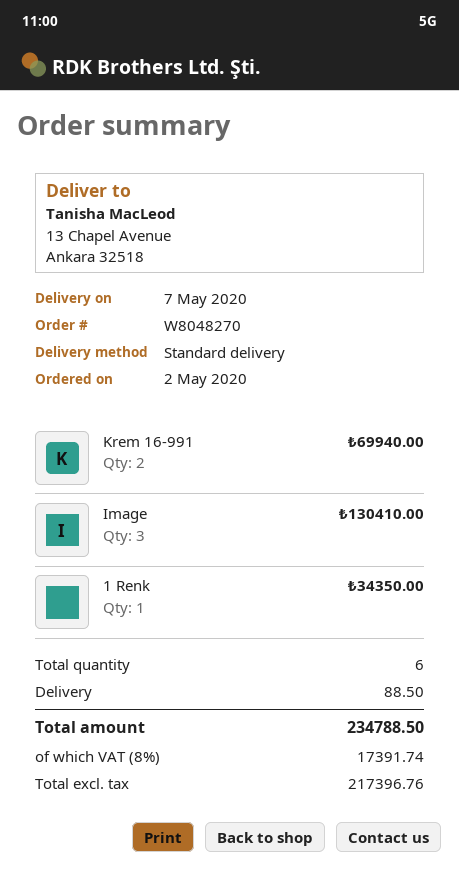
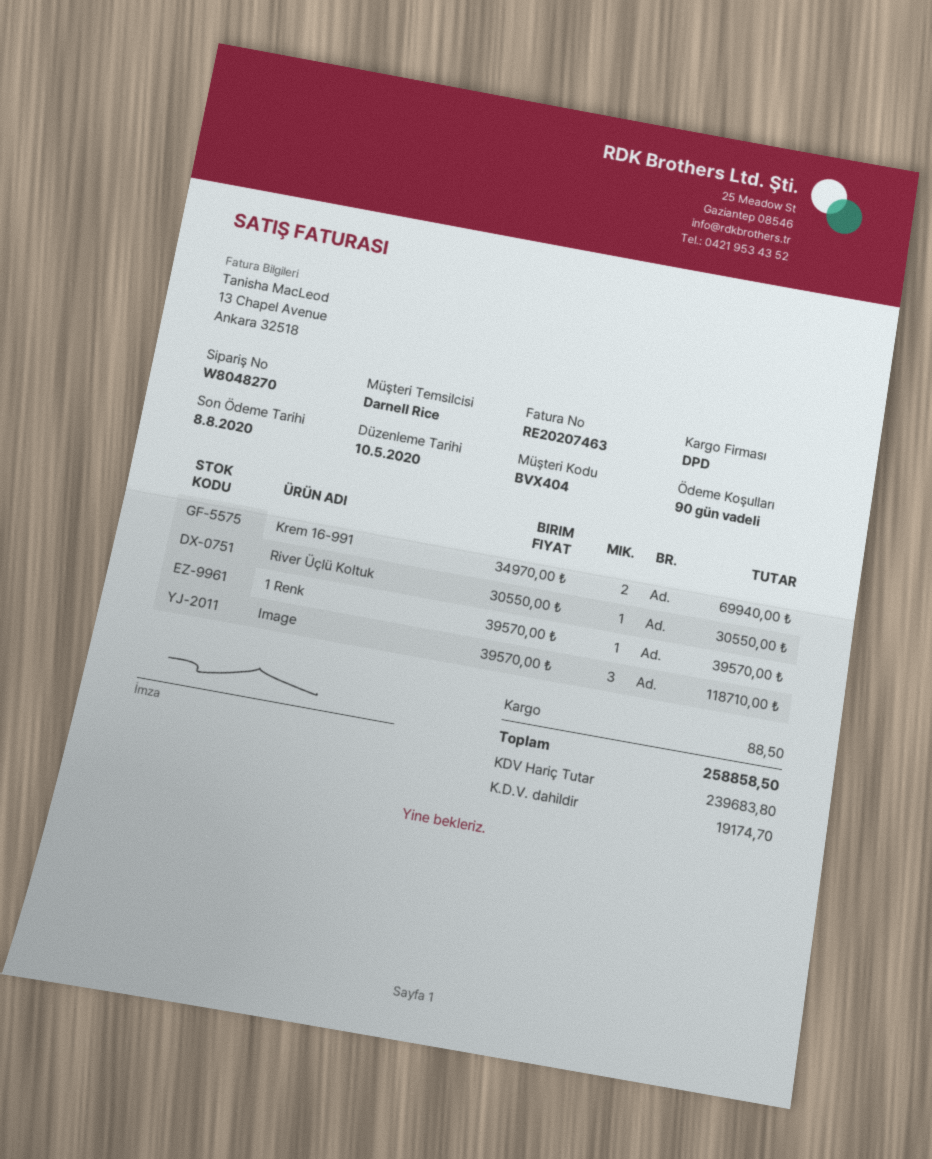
shipping method: standard -> DPD
Image: 3 for 130410.00 -> 3 for 118710.00
1 Renk: 1 for 34350.00 -> 1 for 39570.00
River Üçlü Koltuk: none -> 1 for 30550.00
net: 217396.76 -> 239683.80
tax: 17391.74 -> 19174.70
total: 234788.50 -> 258858.50

